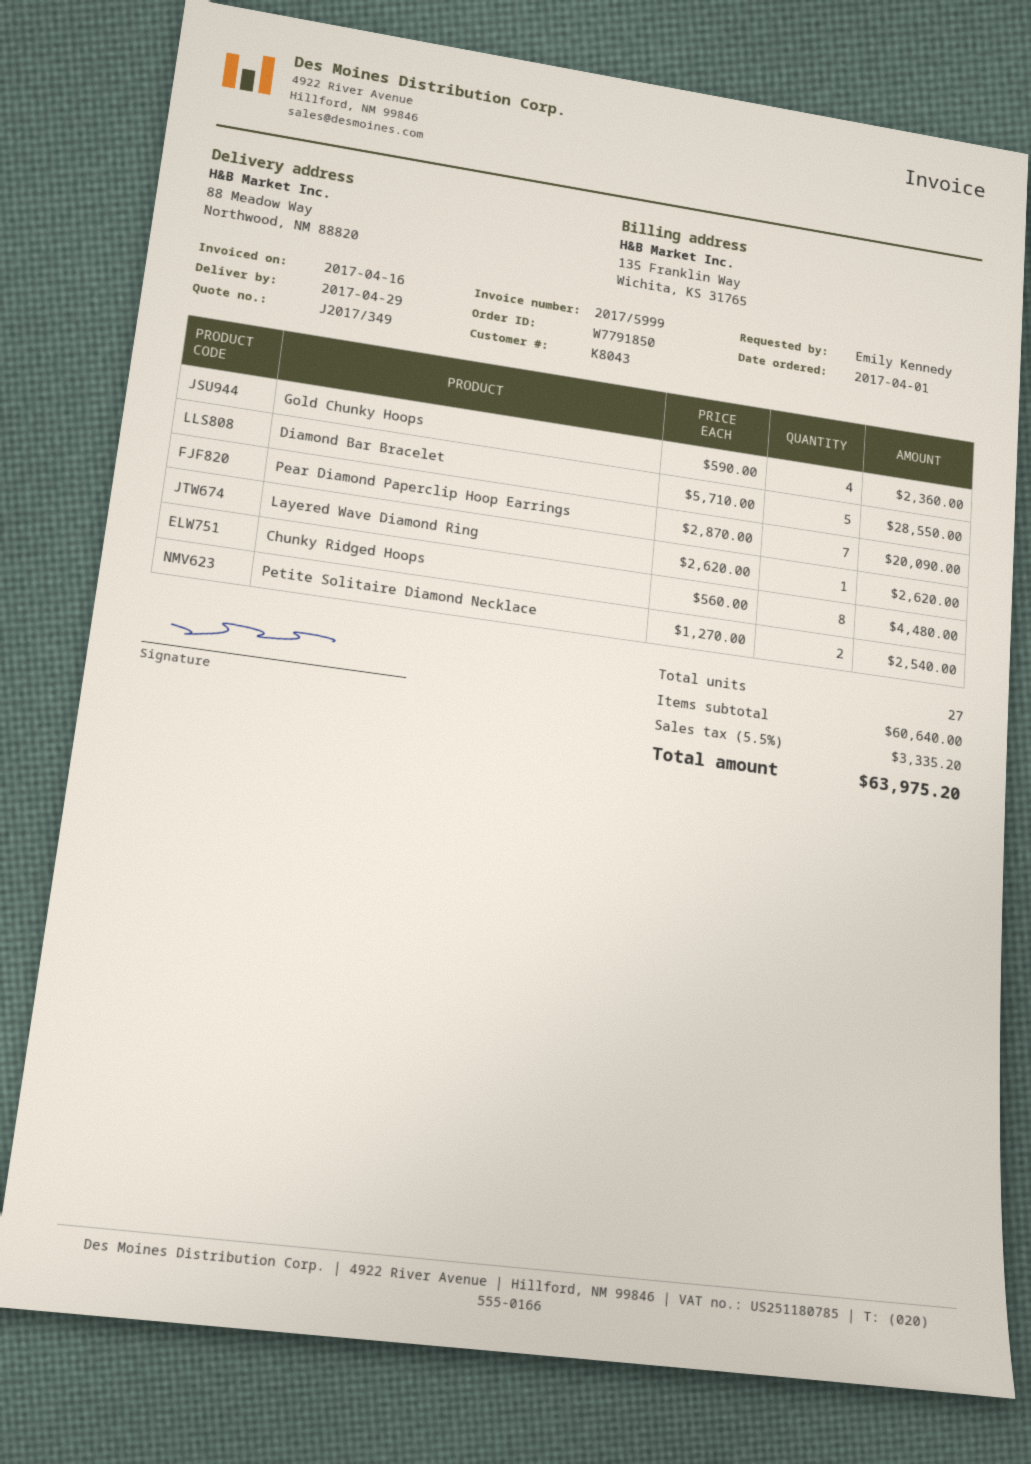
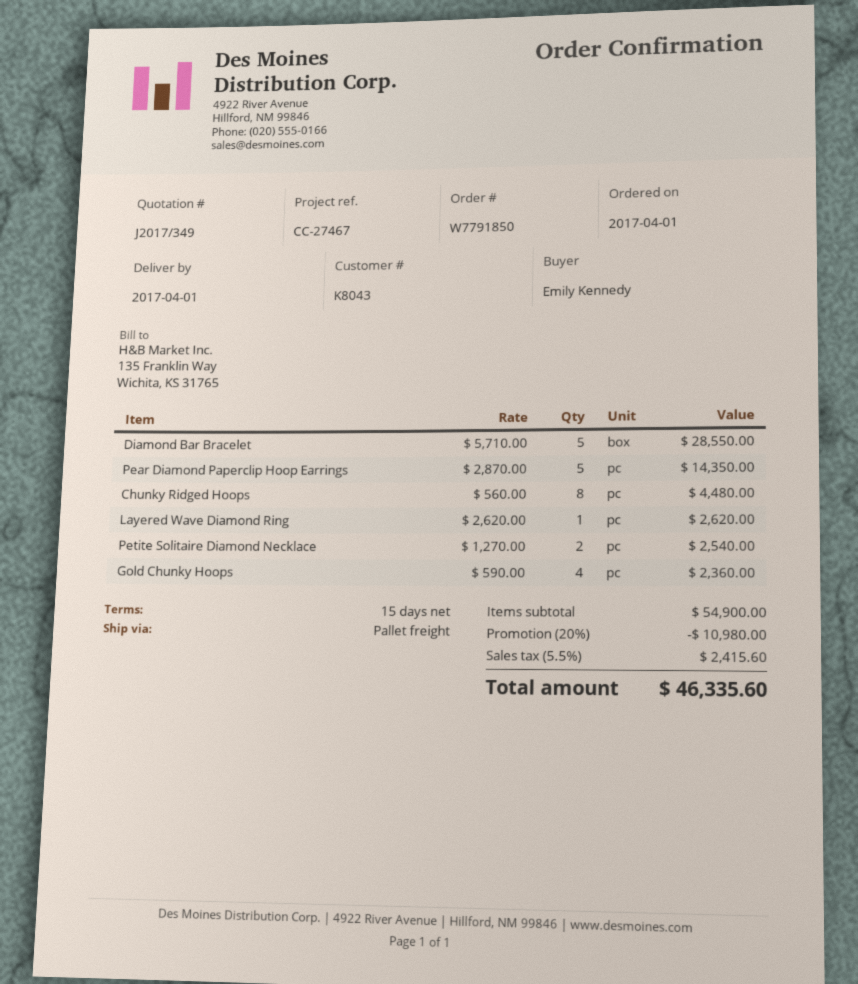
delivery date: 2017-04-29 -> 2017-04-01
Pear Diamond Paperclip Hoop Earrings: 7 x 2870.00 = 20090.00 -> 5 x 2870.00 = 14350.00
subtotal: 60640.00 -> 54900.00
discount: none -> 20% = 10980.00
tax: 5.5% = 3335.20 -> 5.5% = 2415.60
total: 63975.20 -> 46335.60

